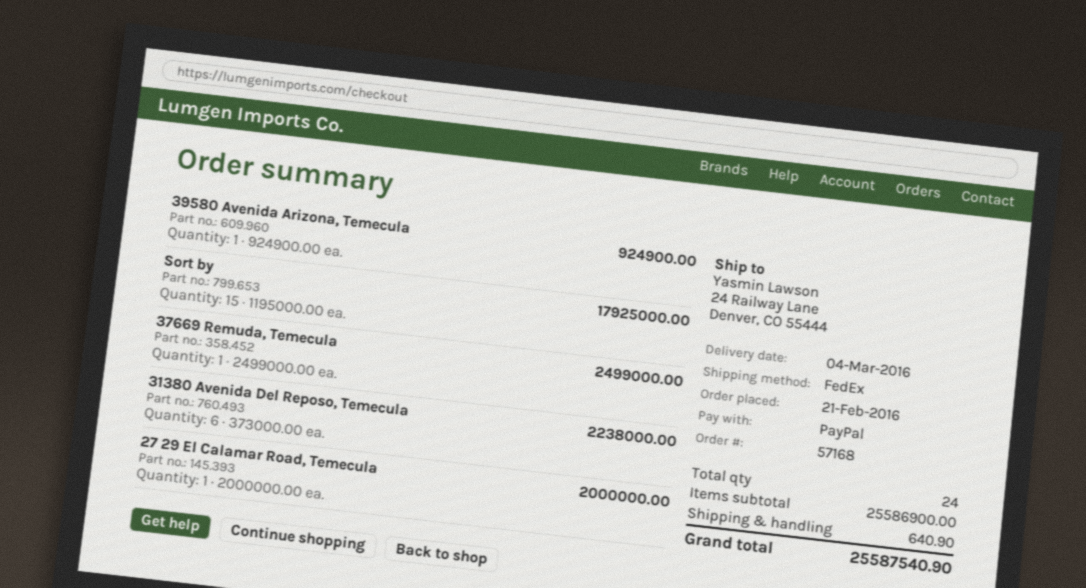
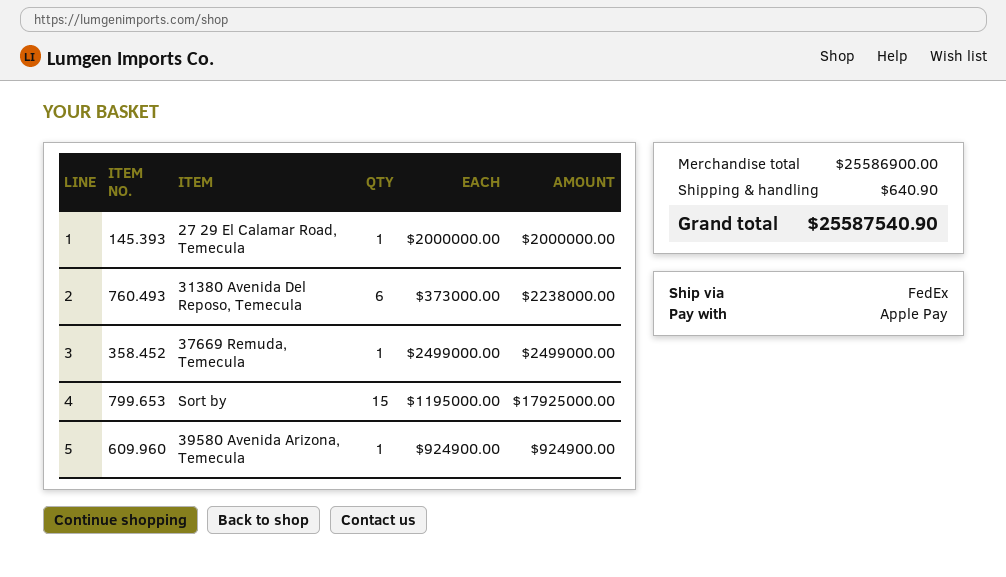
payment method: PayPal -> Apple Pay

